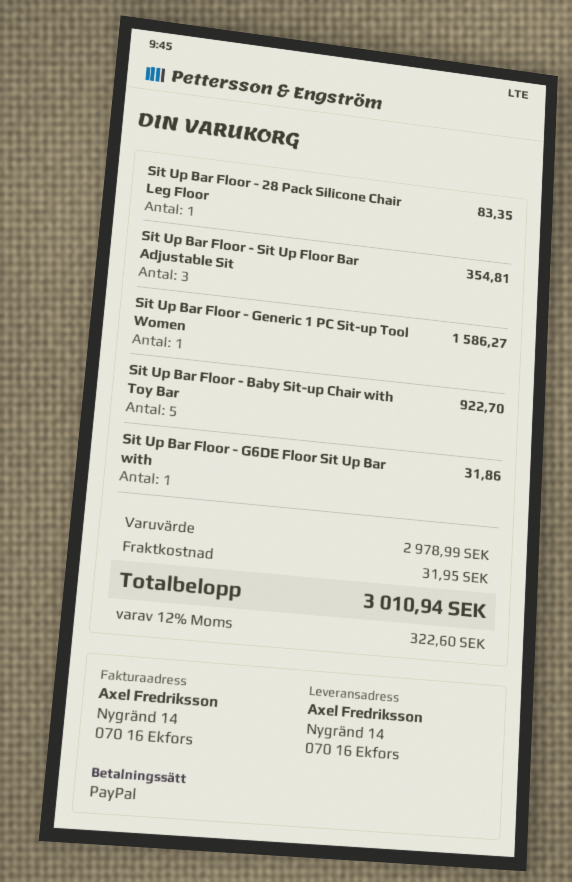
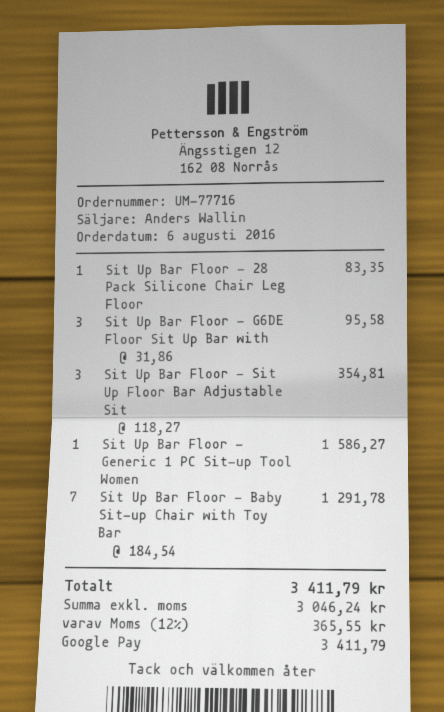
payment method: PayPal -> Google Pay
Sit Up Bar Floor - Baby Sit-up Chair with Toy Bar: 5 for 922.70 -> 7 for 1291.78
Sit Up Bar Floor - G6DE Floor Sit Up Bar with: 1 for 31.86 -> 3 for 95.58
shipping: 31.95 -> none
tax: 12% = 322.60 -> 12% = 365.55
total: 3010.94 -> 3411.79

